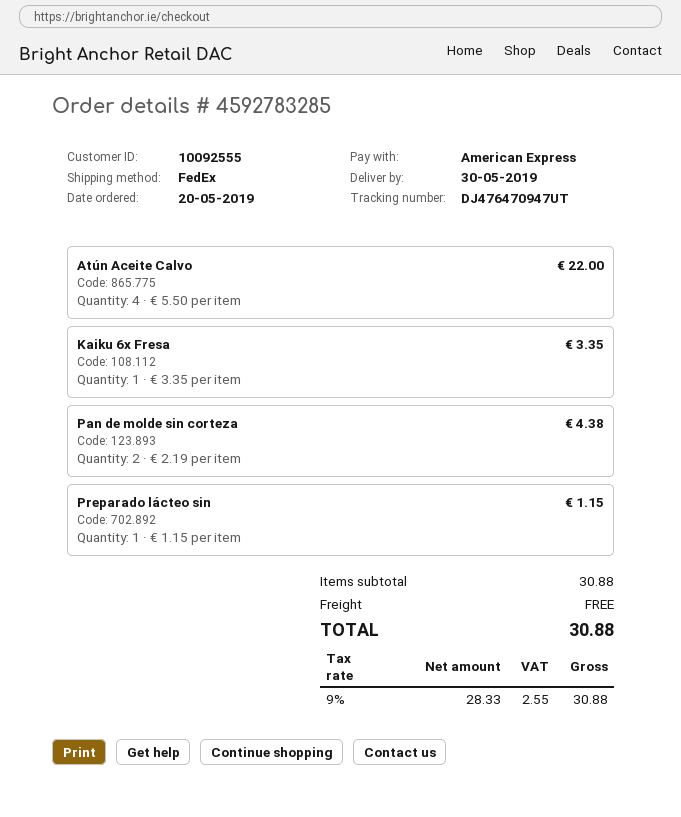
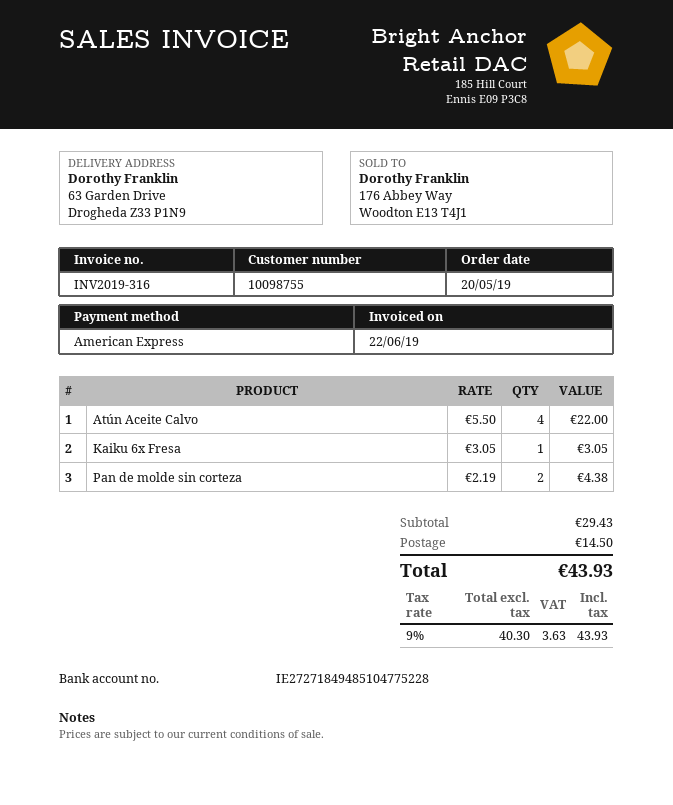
customer number: 10092555 -> 10098755
Kaiku 6x Fresa: 1 x 3.35 = 3.35 -> 1 x 3.05 = 3.05
Preparado lácteo sin: 1 x 1.15 = 1.15 -> none
subtotal: 30.88 -> 29.43
shipping: 0.00 -> 14.50
net: 28.33 -> 40.30
tax: 9% = 2.55 -> 9% = 3.63
total: 30.88 -> 43.93

